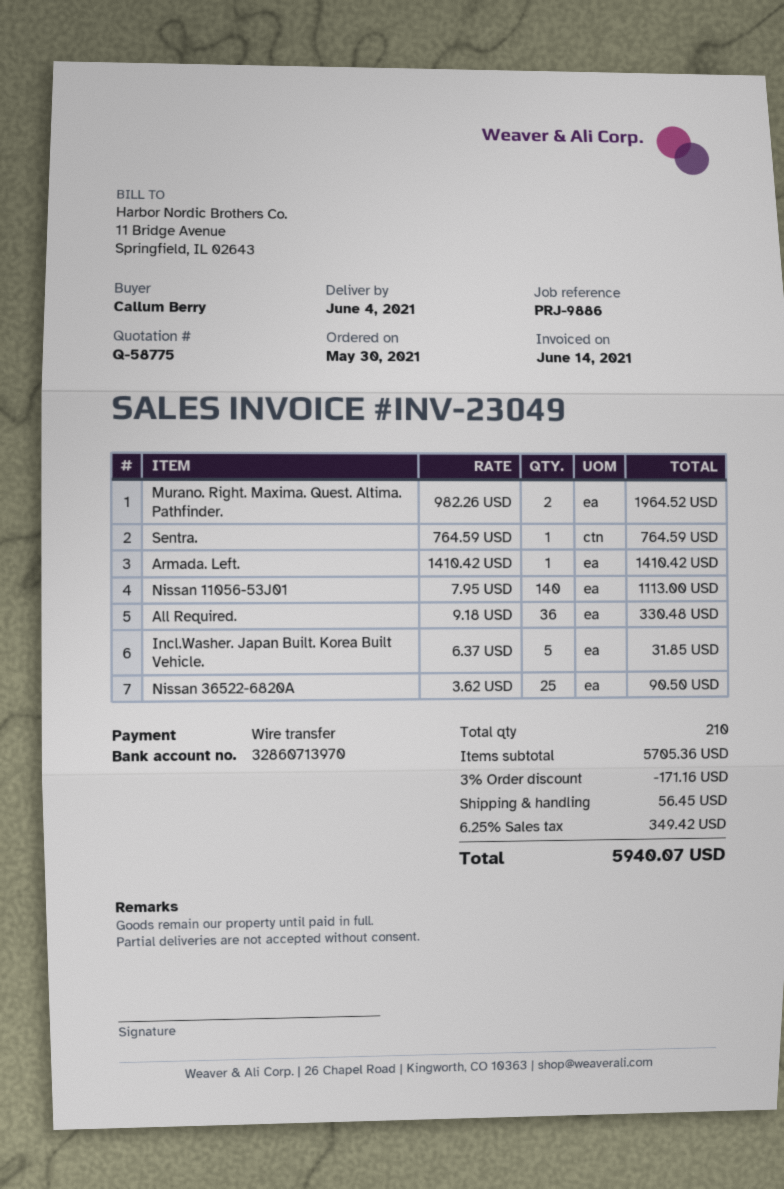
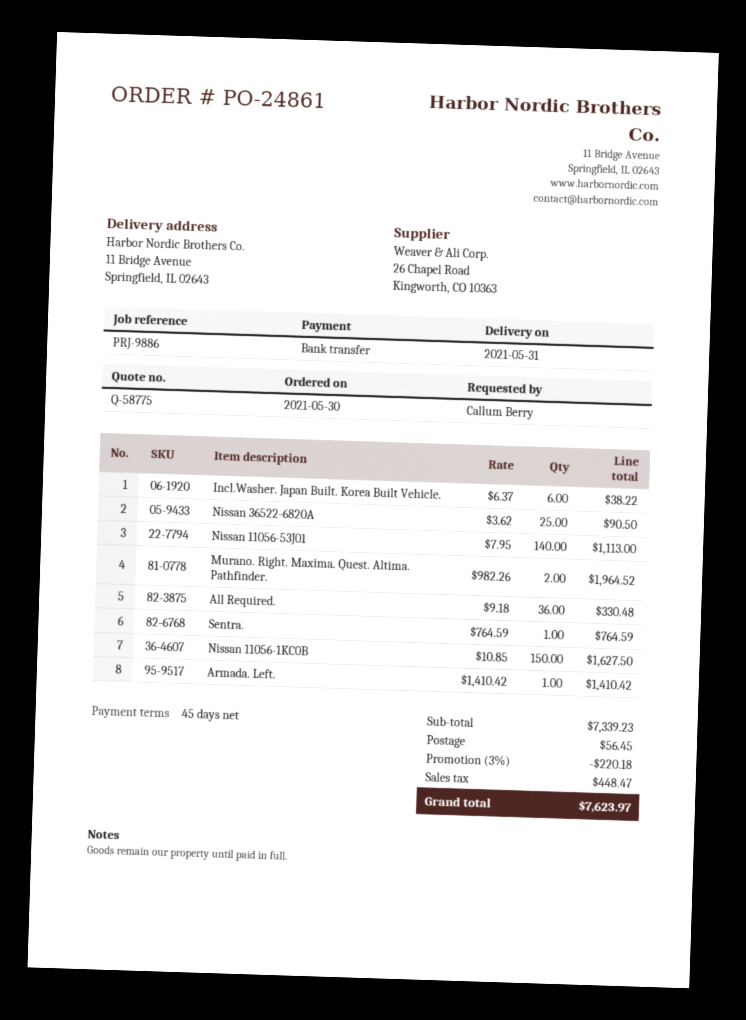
delivery date: 2021-06-04 -> 2021-05-31
Incl.Washer. Japan Built. Korea Built Vehicle.: 5 x 6.37 = 31.85 -> 6 x 6.37 = 38.22
Nissan 11056-1KC0B: none -> 150 x 10.85 = 1627.50
subtotal: 5705.36 -> 7339.23
discount: 3% = 171.16 -> 3% = 220.18
tax: 349.42 -> 448.47
total: 5940.07 -> 7623.97

